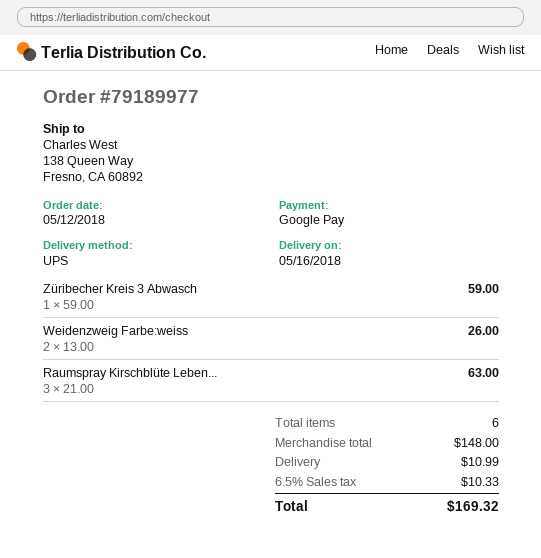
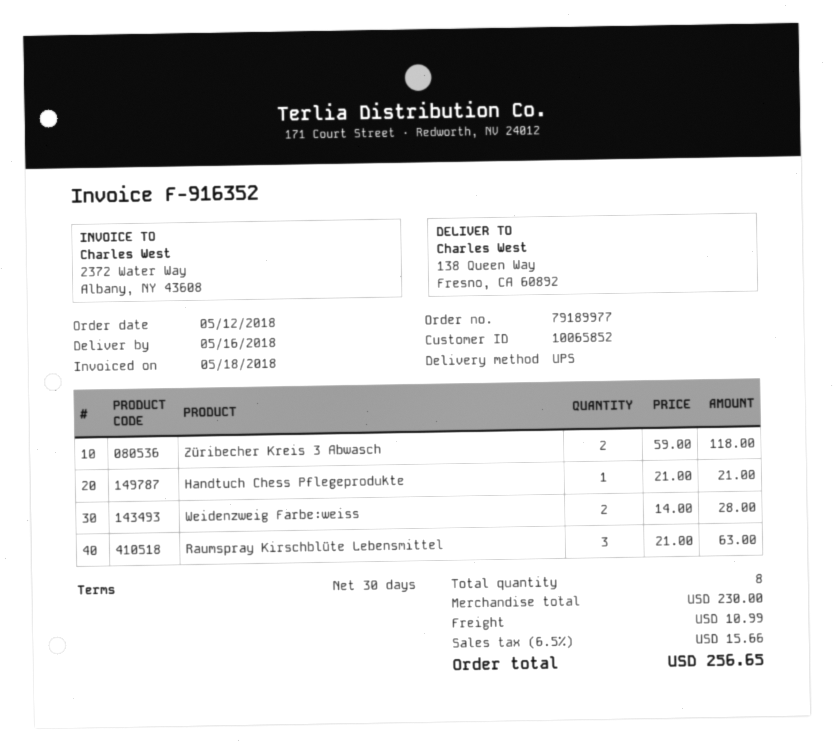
Züribecher Kreis 3 Abwasch: 1 x 59.00 = 59.00 -> 2 x 59.00 = 118.00
Weidenzweig Farbe:weiss: 2 x 13.00 = 26.00 -> 2 x 14.00 = 28.00
Handtuch Chess Pflegeprodukte: none -> 1 x 21.00 = 21.00
total quantity: 6 -> 8
subtotal: 148.00 -> 230.00
tax: 6.5% = 10.33 -> 6.5% = 15.66
total: 169.32 -> 256.65

